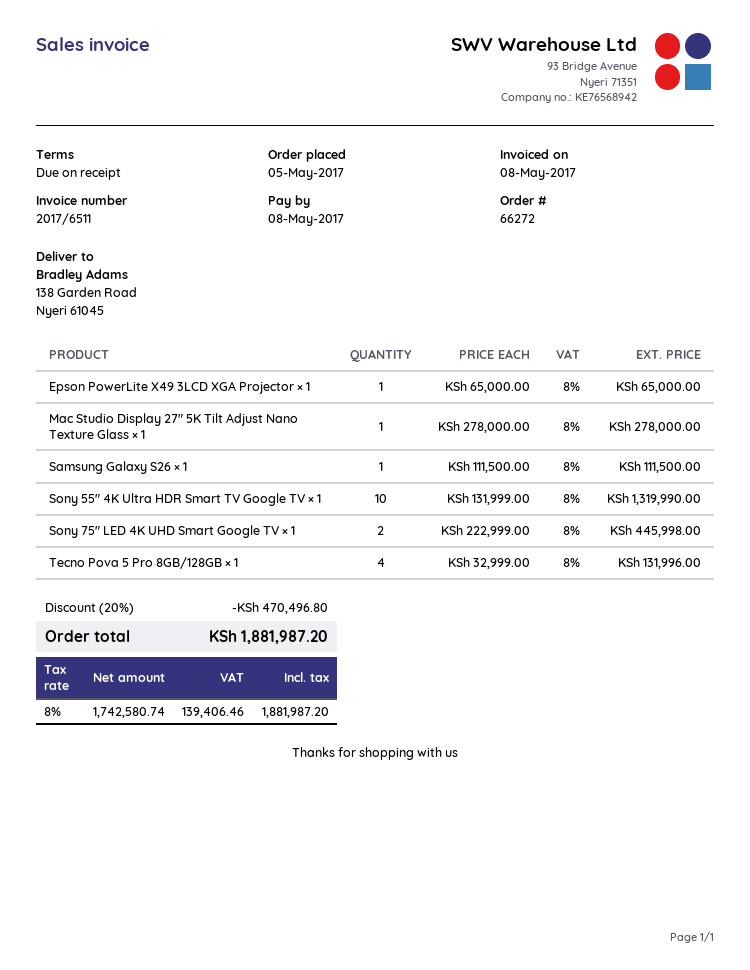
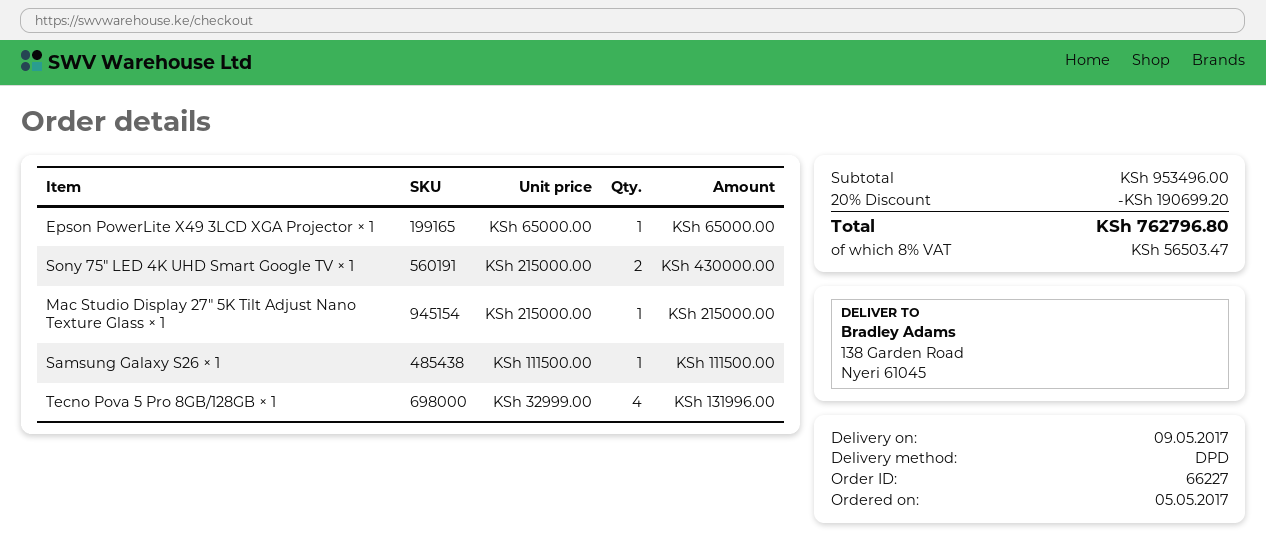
order number: 66272 -> 66227
Mac Studio Display 27″ 5K Tilt Adjust Nano Texture Glass × 1: 1 x 278000.00 = 278000.00 -> 1 x 215000.00 = 215000.00
Sony 55″ 4K Ultra HDR Smart TV Google TV × 1: 10 x 131999.00 = 1319990.00 -> none
Sony 75" LED 4K UHD Smart Google TV × 1: 2 x 222999.00 = 445998.00 -> 2 x 215000.00 = 430000.00
discount: 20% = 470496.80 -> 20% = 190699.20
tax: 8% = 139406.46 -> 8% = 56503.47
total: 1881987.20 -> 762796.80

